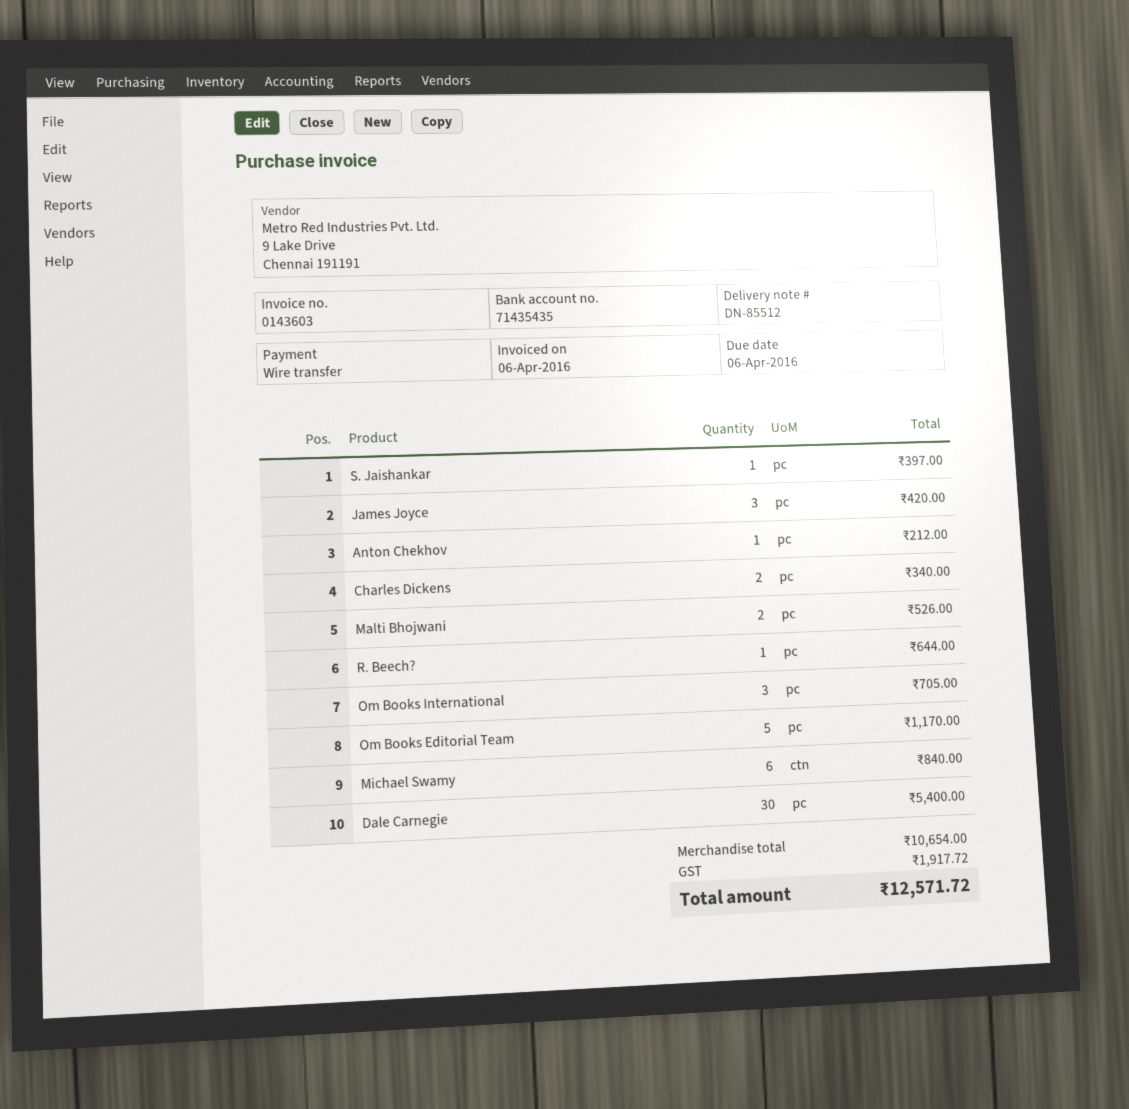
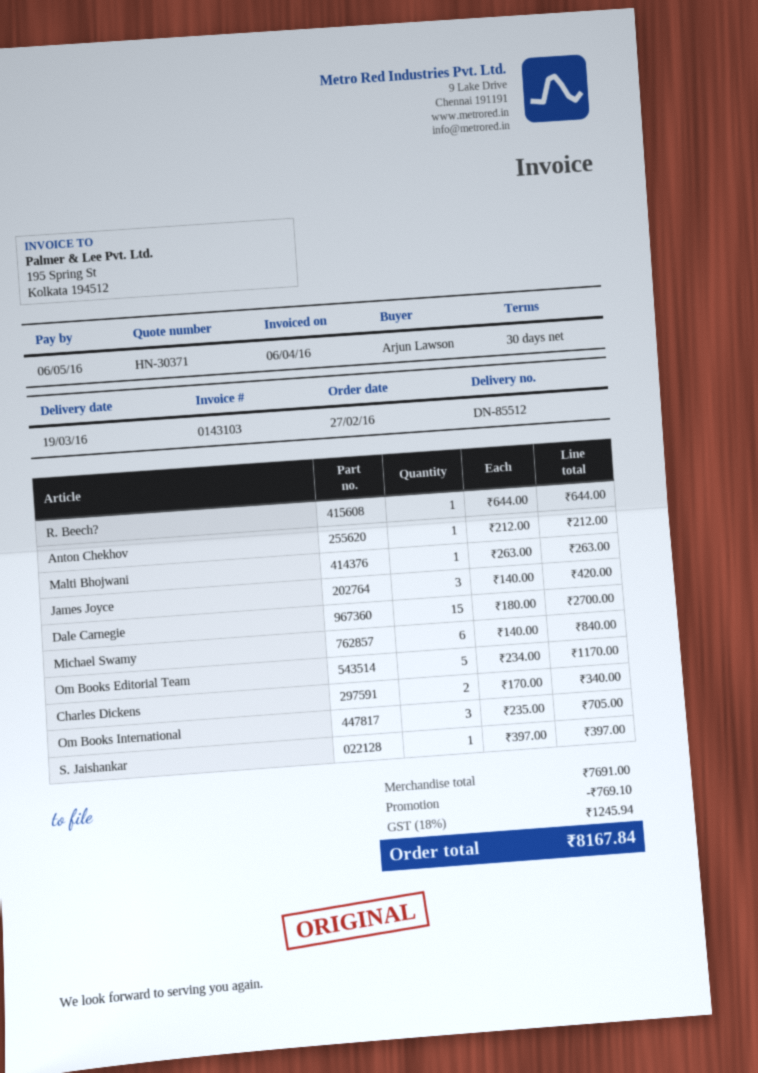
invoice number: 0143603 -> 0143103
due date: 2016-04-06 -> 2016-05-06
Malti Bhojwani: 2 for 526.00 -> 1 for 263.00
Dale Carnegie: 30 for 5400.00 -> 15 for 2700.00
subtotal: 10654.00 -> 7691.00
discount: none -> 769.10
tax: 1917.72 -> 1245.94
total: 12571.72 -> 8167.84

